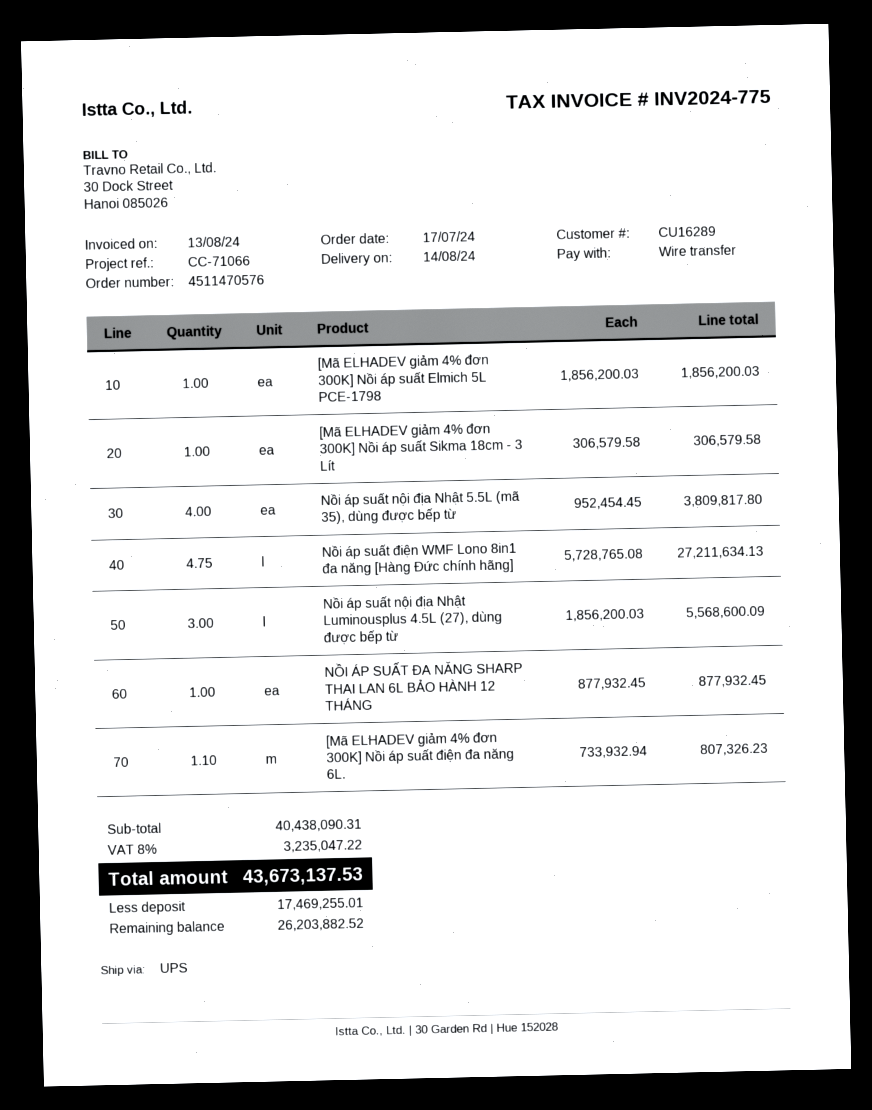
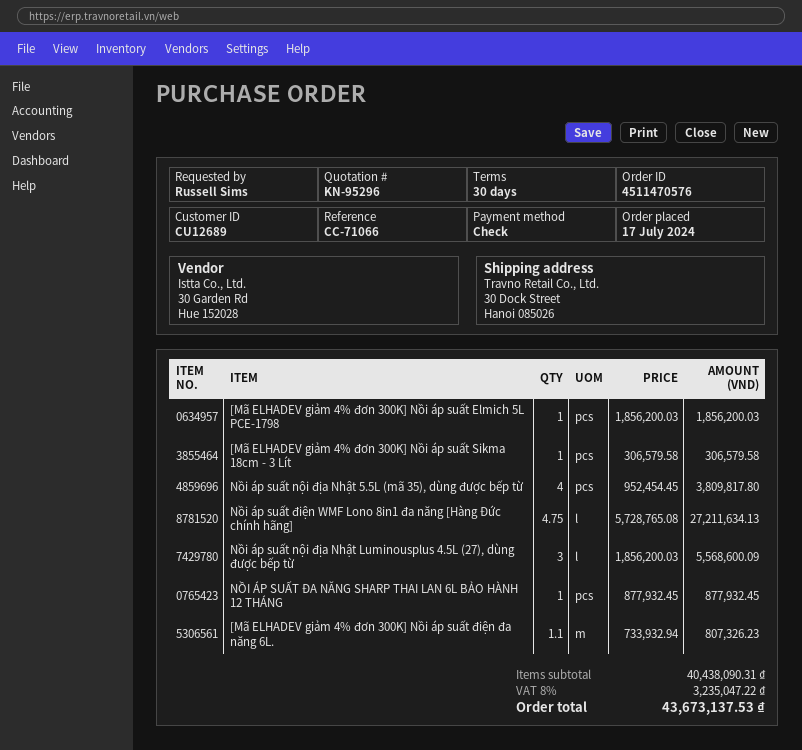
customer number: CU16289 -> CU12689
payment method: bank transfer -> cheque

